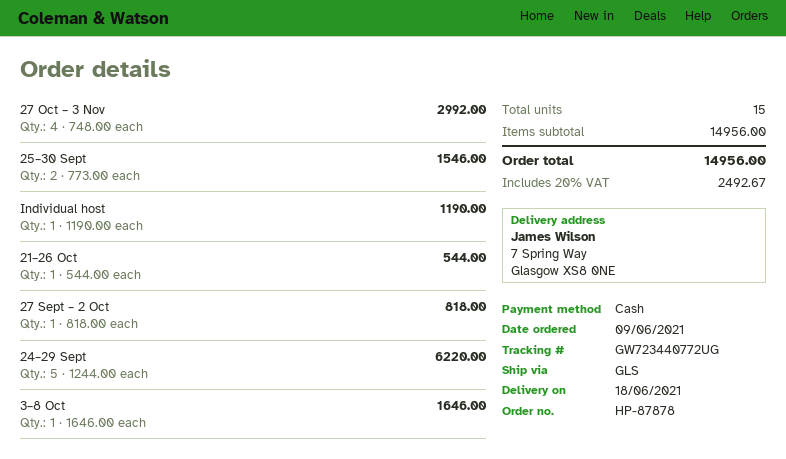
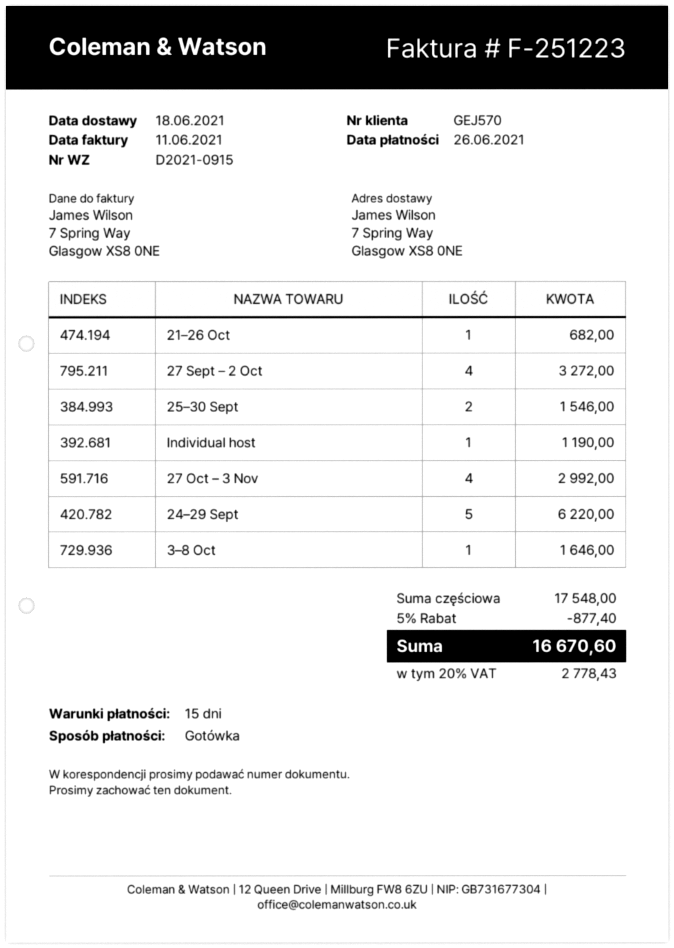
21–26 Oct: 1 for 544.00 -> 1 for 682.00
27 Sept – 2 Oct: 1 for 818.00 -> 4 for 3272.00
subtotal: 14956.00 -> 17548.00
discount: none -> 5% = 877.40
tax: 20% = 2492.67 -> 20% = 2778.43
total: 14956.00 -> 16670.60

